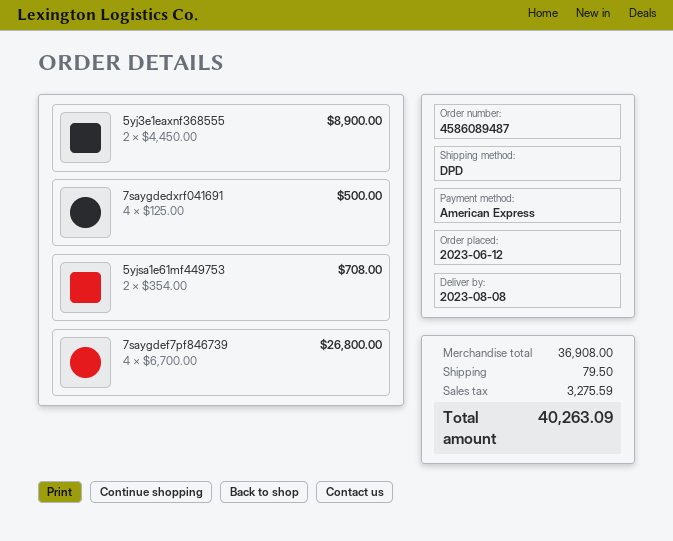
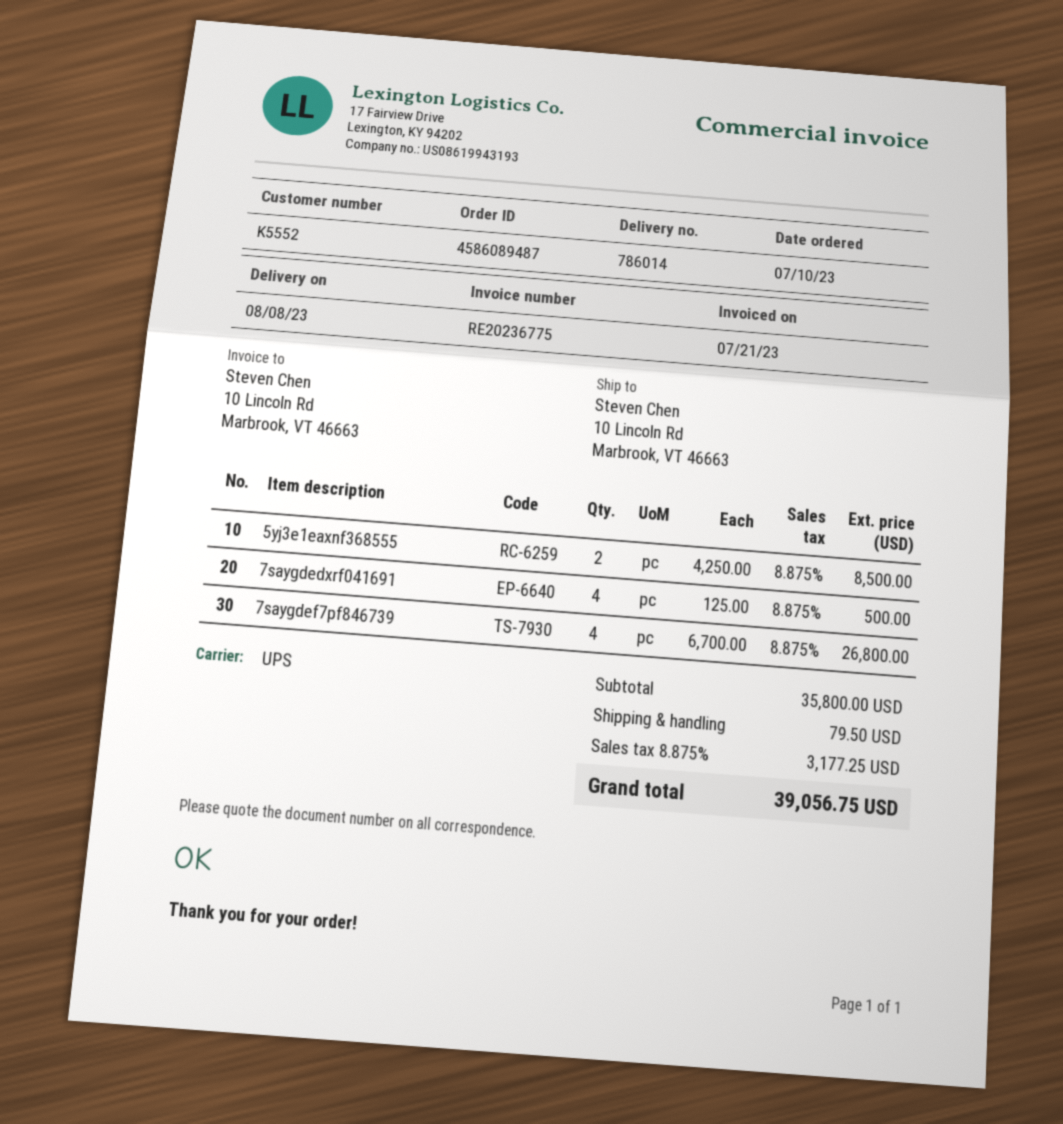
order date: 2023-06-12 -> 2023-07-10
shipping method: DPD -> UPS
5yj3e1eaxnf368555: 2 x 4450.00 = 8900.00 -> 2 x 4250.00 = 8500.00
5yjsa1e61mf449753: 2 x 354.00 = 708.00 -> none
subtotal: 36908.00 -> 35800.00
tax: 3275.59 -> 3177.25
total: 40263.09 -> 39056.75

